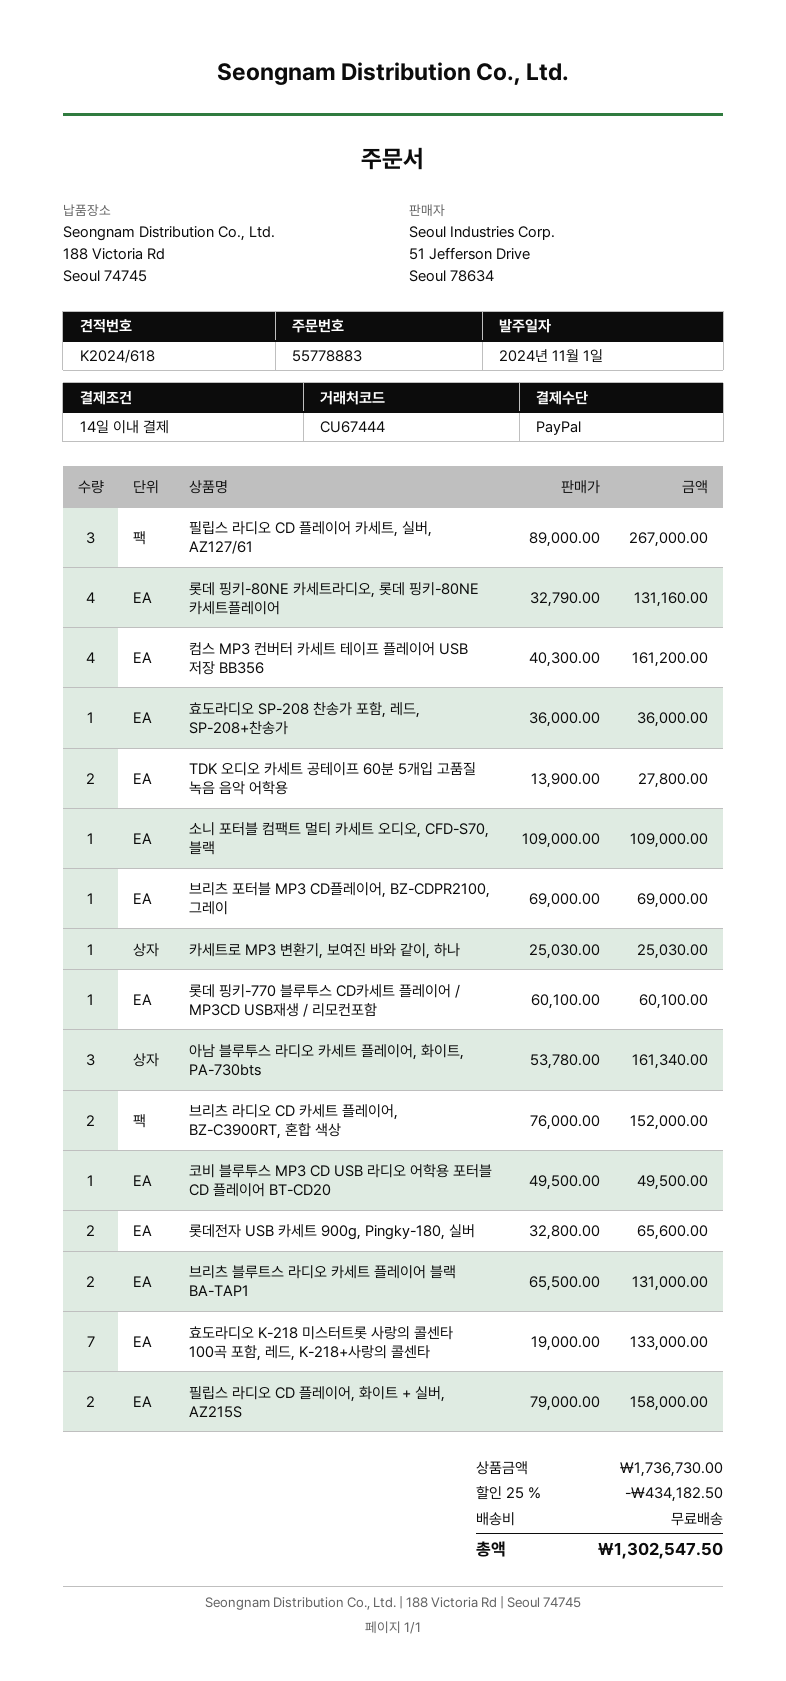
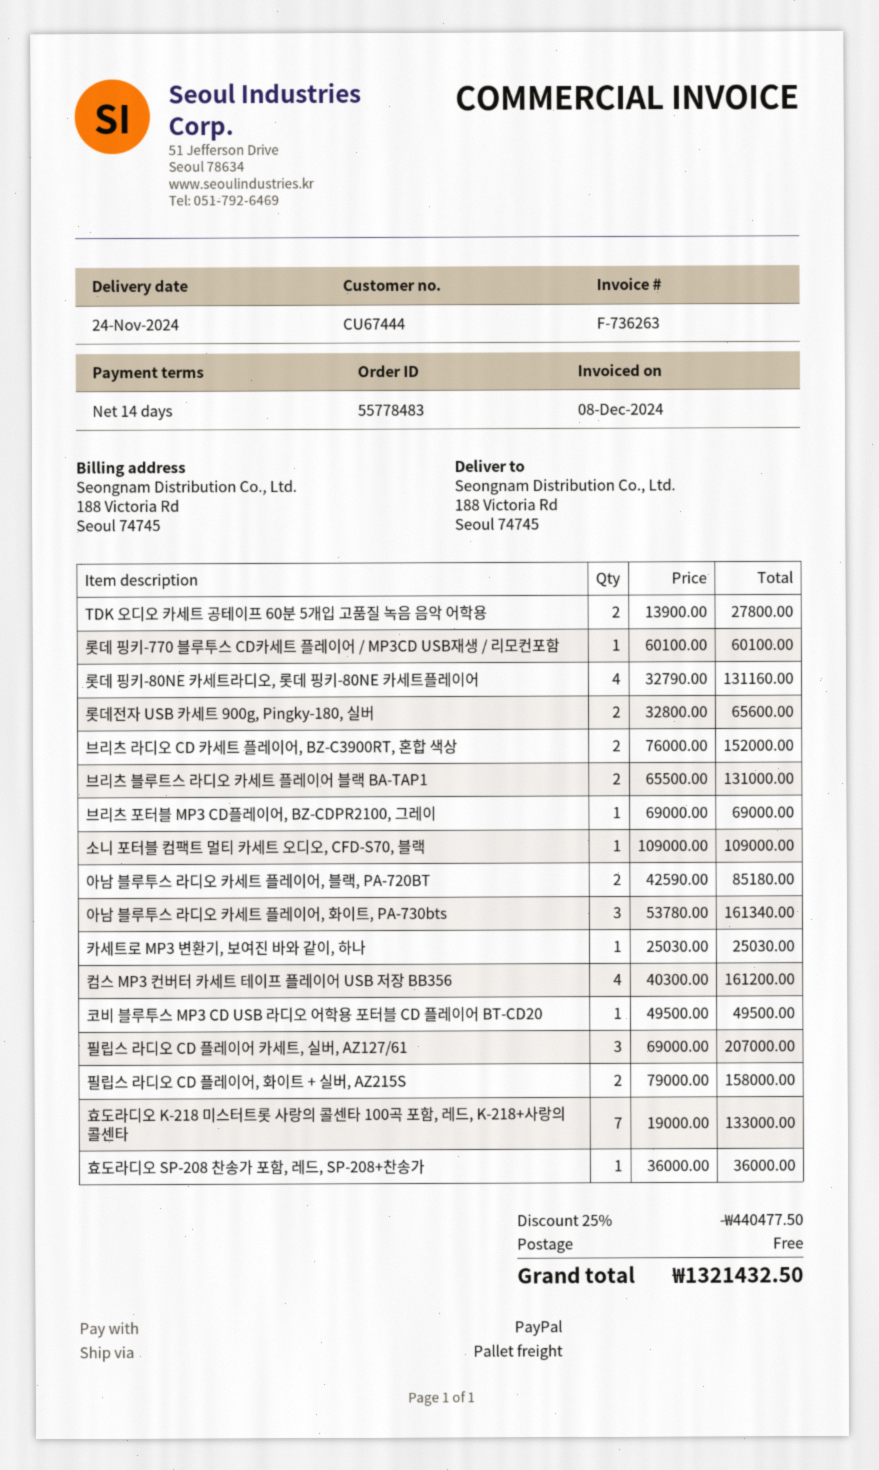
order number: 55778883 -> 55778483
필립스 라디오 CD 플레이어 카세트, 실버, AZ127/61: 3 x 89000.00 = 267000.00 -> 3 x 69000.00 = 207000.00
아남 블루투스 라디오 카세트 플레이어, 블랙, PA-720BT: none -> 2 x 42590.00 = 85180.00
discount: 25% = 434182.50 -> 25% = 440477.50
total: 1302547.50 -> 1321432.50

